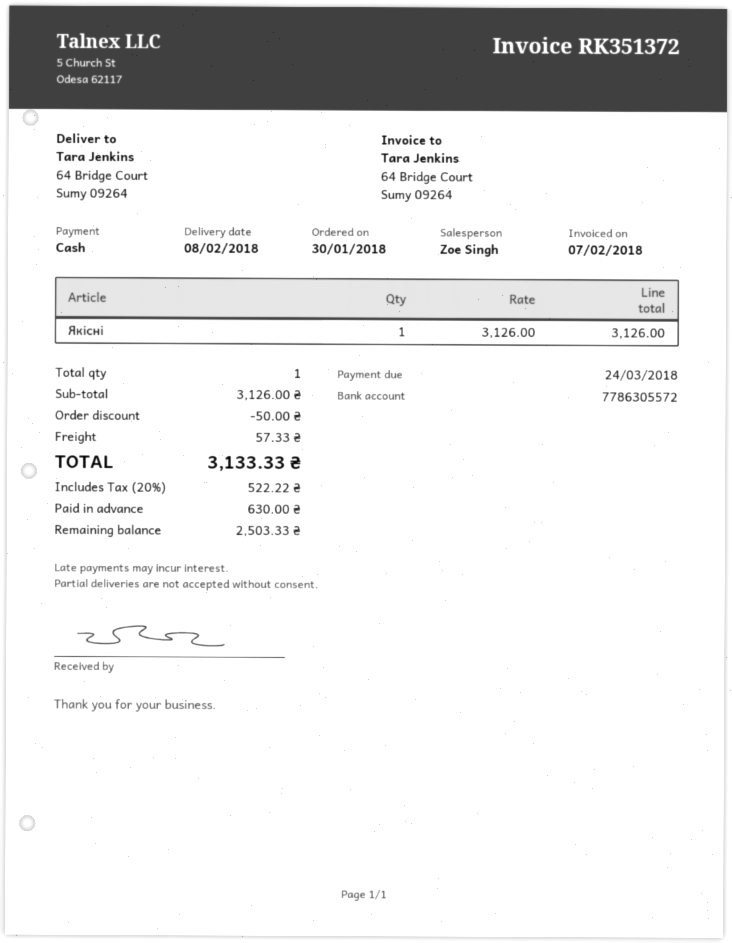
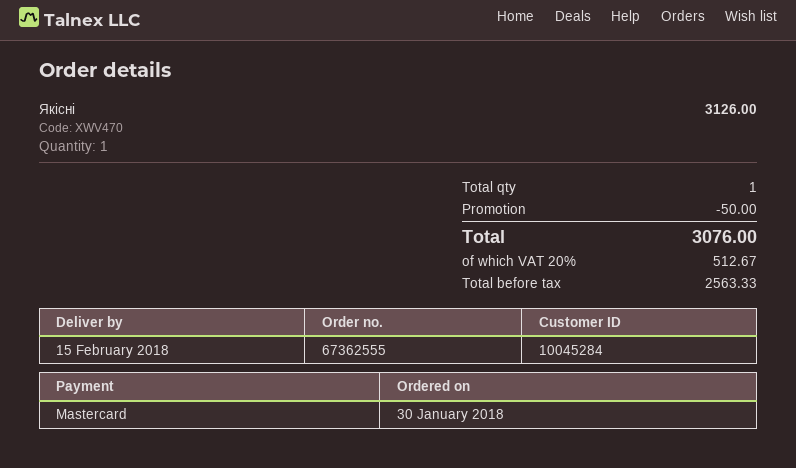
delivery date: 2018-02-08 -> 2018-02-15
payment method: cash -> Mastercard
shipping: 57.33 -> none
tax: 20% = 522.22 -> 20% = 512.67
total: 3133.33 -> 3076.00

